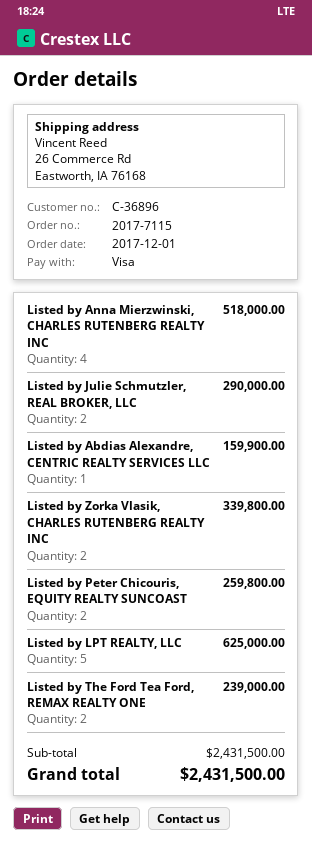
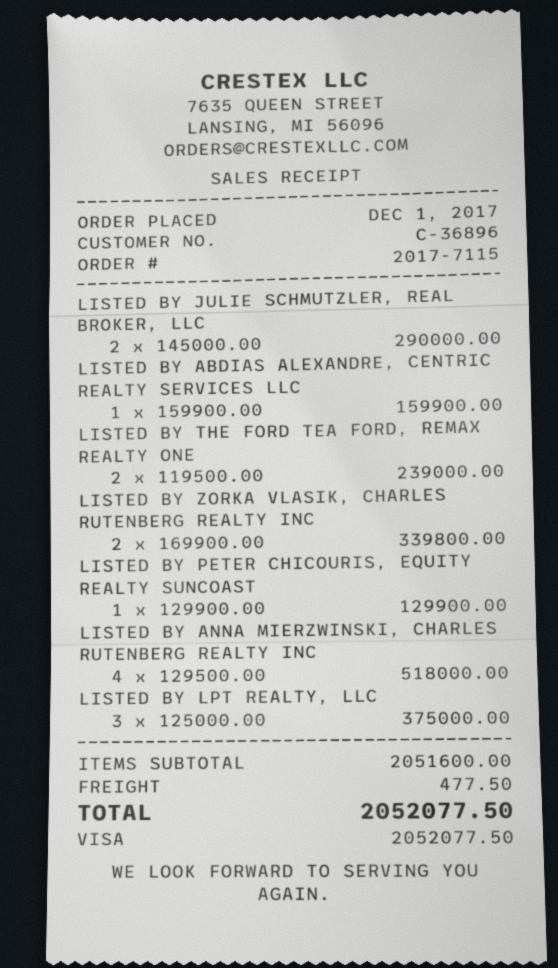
Listed by Peter Chicouris, EQUITY REALTY SUNCOAST: 2 for 259800.00 -> 1 for 129900.00
Listed by LPT REALTY, LLC: 5 for 625000.00 -> 3 for 375000.00
subtotal: 2431500.00 -> 2051600.00
shipping: none -> 477.50
total: 2431500.00 -> 2052077.50

